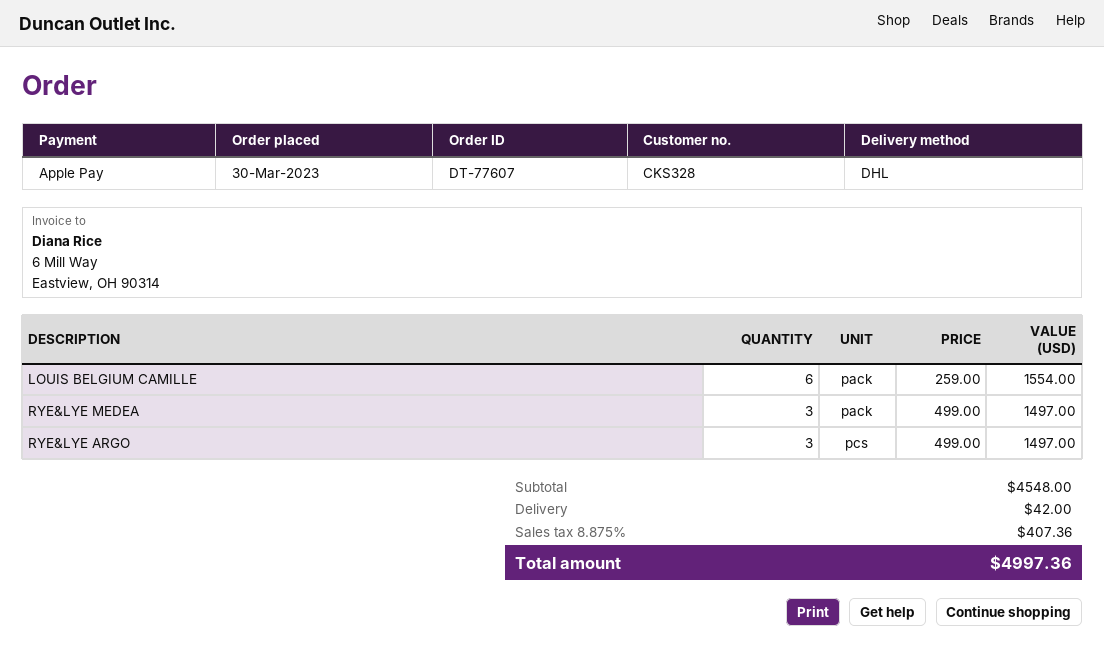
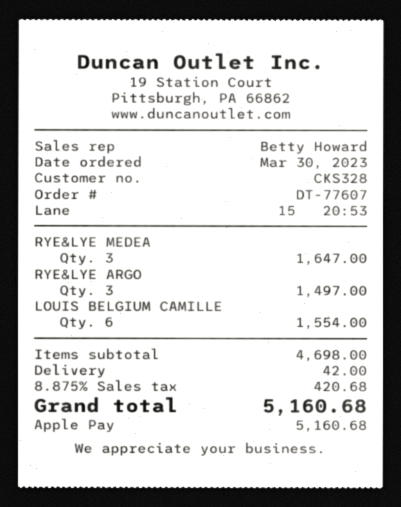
RYE&LYE MEDEA: 3 for 1497.00 -> 3 for 1647.00
subtotal: 4548.00 -> 4698.00
tax: 8.875% = 407.36 -> 8.875% = 420.68
total: 4997.36 -> 5160.68

